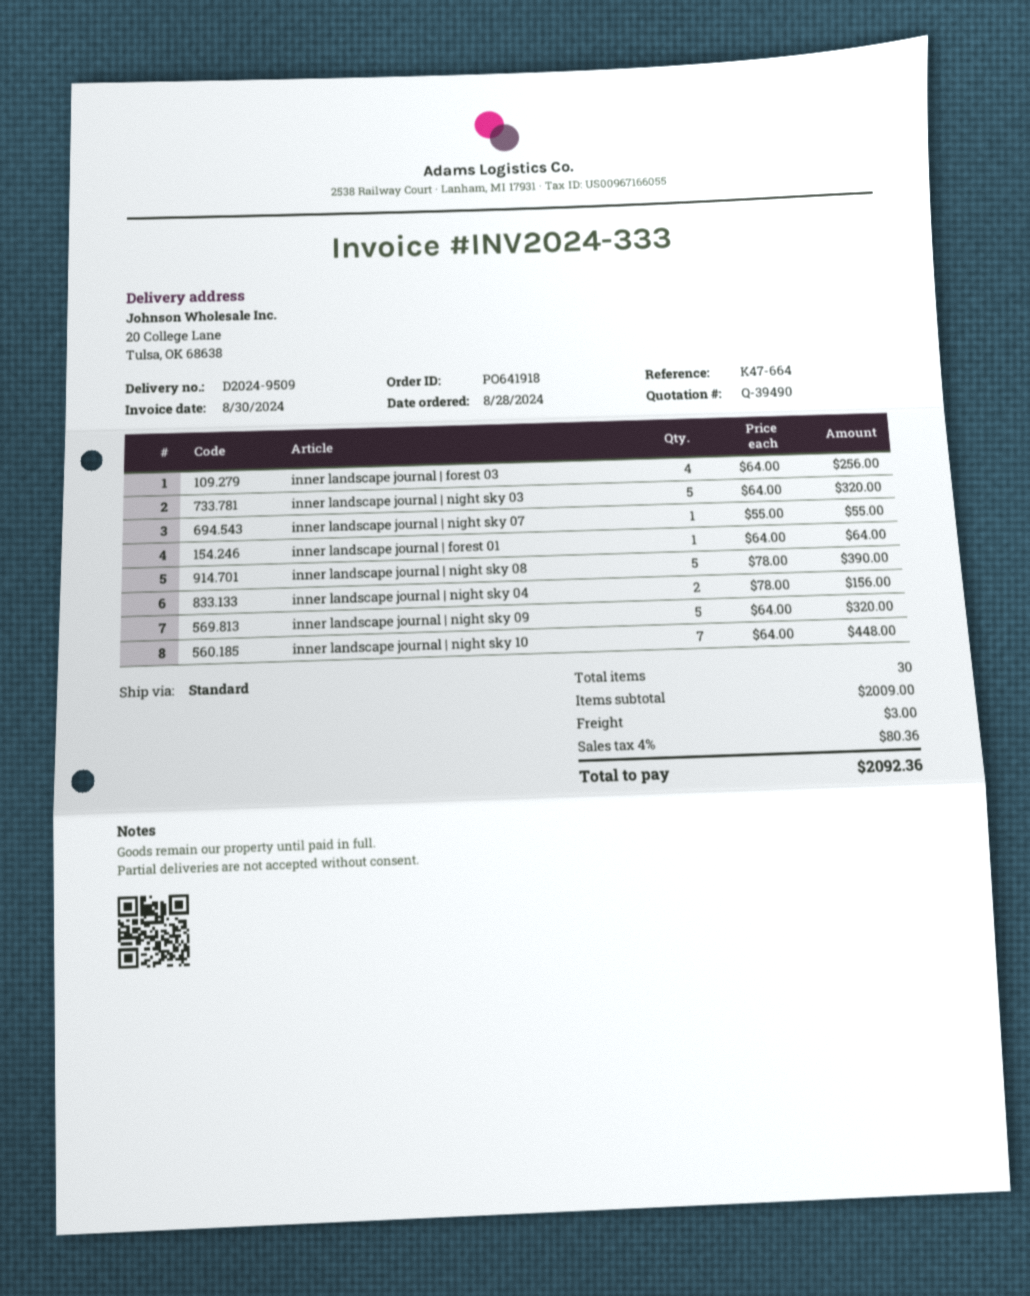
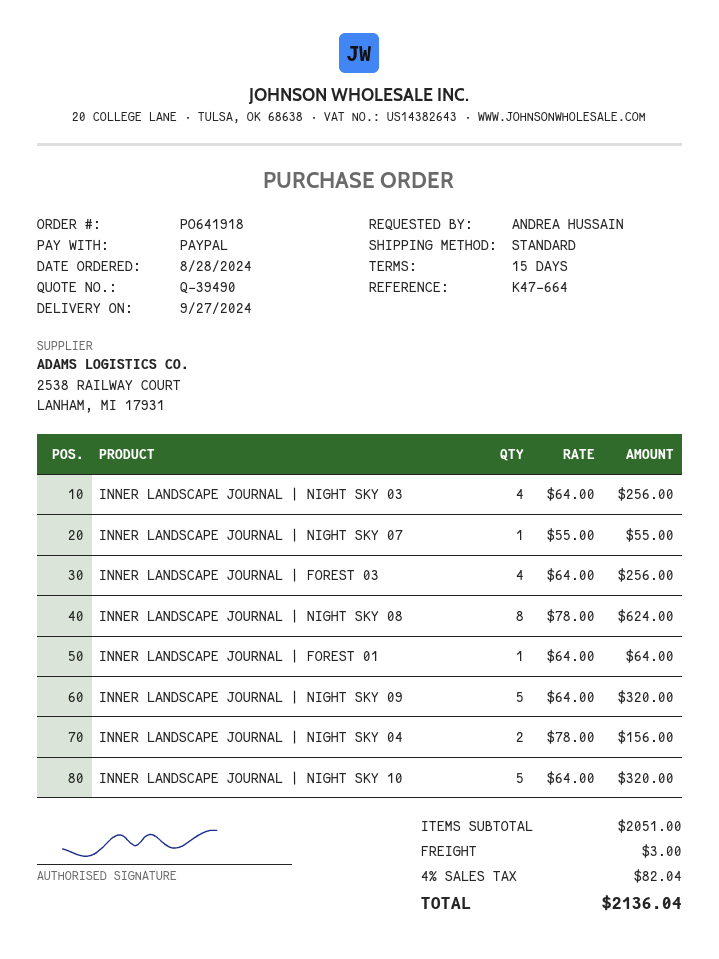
inner landscape journal | night sky 03: 5 x 64.00 = 320.00 -> 4 x 64.00 = 256.00
inner landscape journal | night sky 08: 5 x 78.00 = 390.00 -> 8 x 78.00 = 624.00
inner landscape journal | night sky 10: 7 x 64.00 = 448.00 -> 5 x 64.00 = 320.00
subtotal: 2009.00 -> 2051.00
tax: 4% = 80.36 -> 4% = 82.04
total: 2092.36 -> 2136.04

